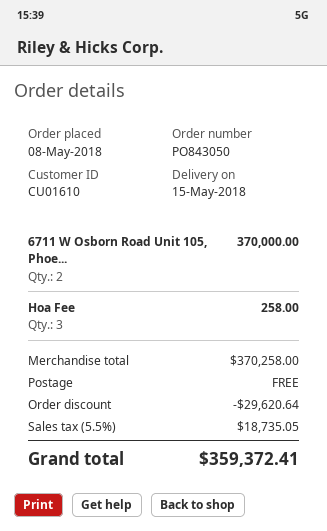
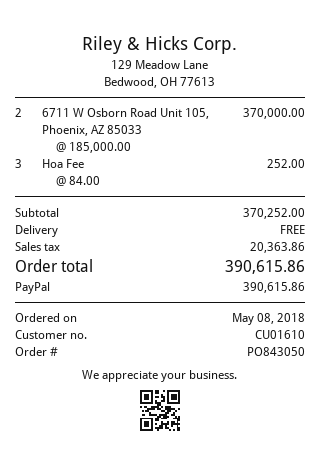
Hoa Fee: 3 for 258.00 -> 3 for 252.00
subtotal: 370258.00 -> 370252.00
discount: 29620.64 -> none
tax: 18735.05 -> 20363.86
total: 359372.41 -> 390615.86

